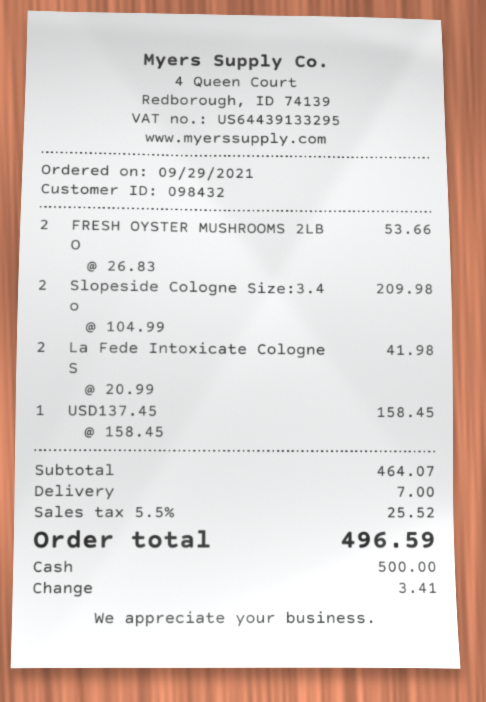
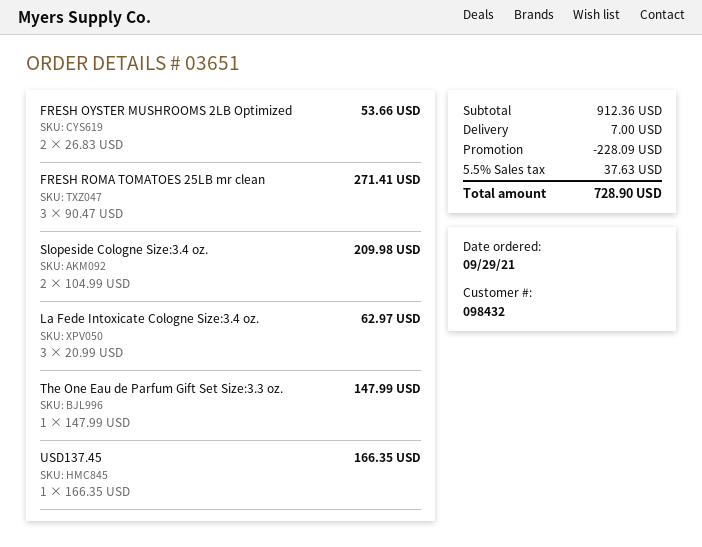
La Fede Intoxicate Cologne S: 2 x 20.99 = 41.98 -> 3 x 20.99 = 62.97
USD137.45: 1 x 158.45 = 158.45 -> 1 x 166.35 = 166.35
FRESH ROMA TOMATOES 25LB mr clean: none -> 3 x 90.47 = 271.41
The One Eau de Parfum Gift Set Size:3.3 oz.: none -> 1 x 147.99 = 147.99
subtotal: 464.07 -> 912.36
discount: none -> 228.09
tax: 5.5% = 25.52 -> 5.5% = 37.63
total: 496.59 -> 728.90

